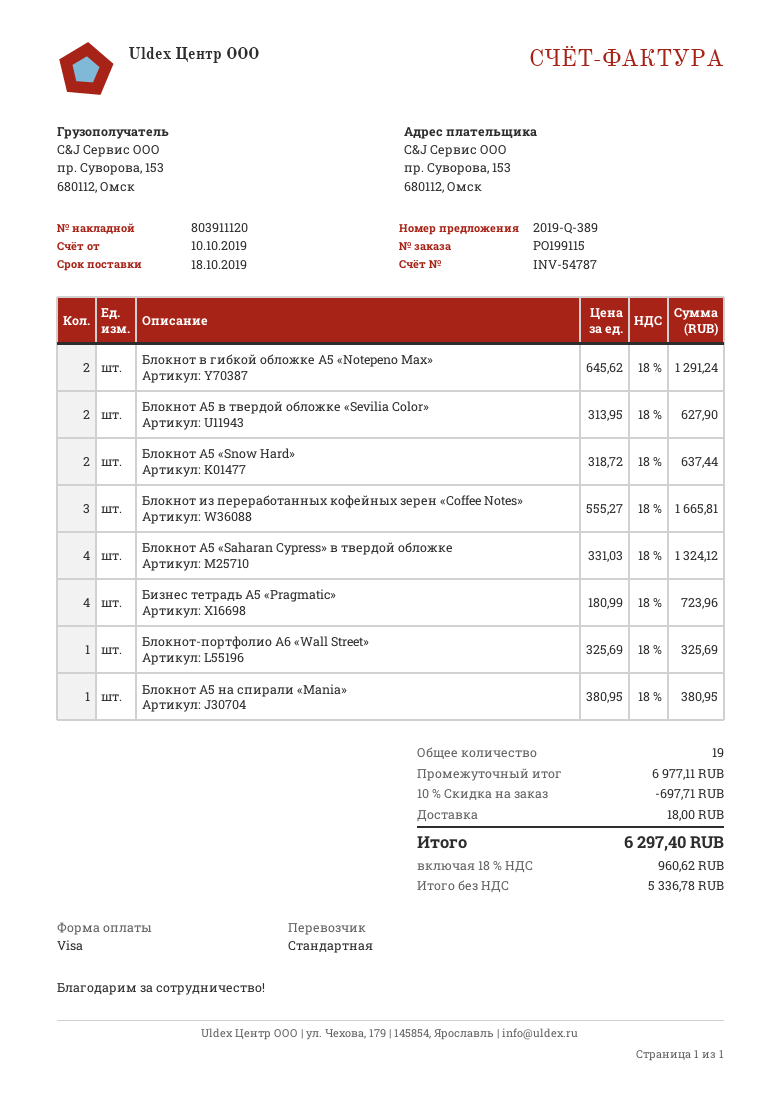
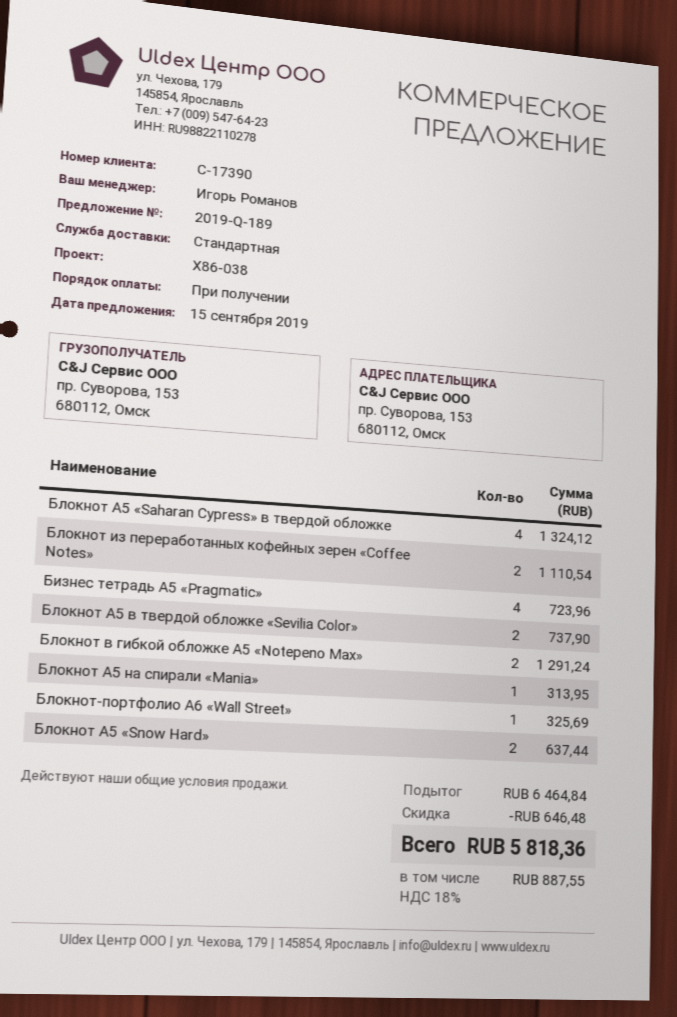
quote number: 2019-Q-389 -> 2019-Q-189
Блокнот A5 в твердой обложке «Sevilia Color»: 2 for 627.90 -> 2 for 737.90
Блокнот из переработанных кофейных зерен «Coffee Notes»: 3 for 1665.81 -> 2 for 1110.54
Блокнот А5 на спирали «Mania»: 1 for 380.95 -> 1 for 313.95
subtotal: 6977.11 -> 6464.84
discount: 697.71 -> 646.48
shipping: 18.00 -> none
tax: 18% = 960.62 -> 18% = 887.55
total: 6297.40 -> 5818.36

